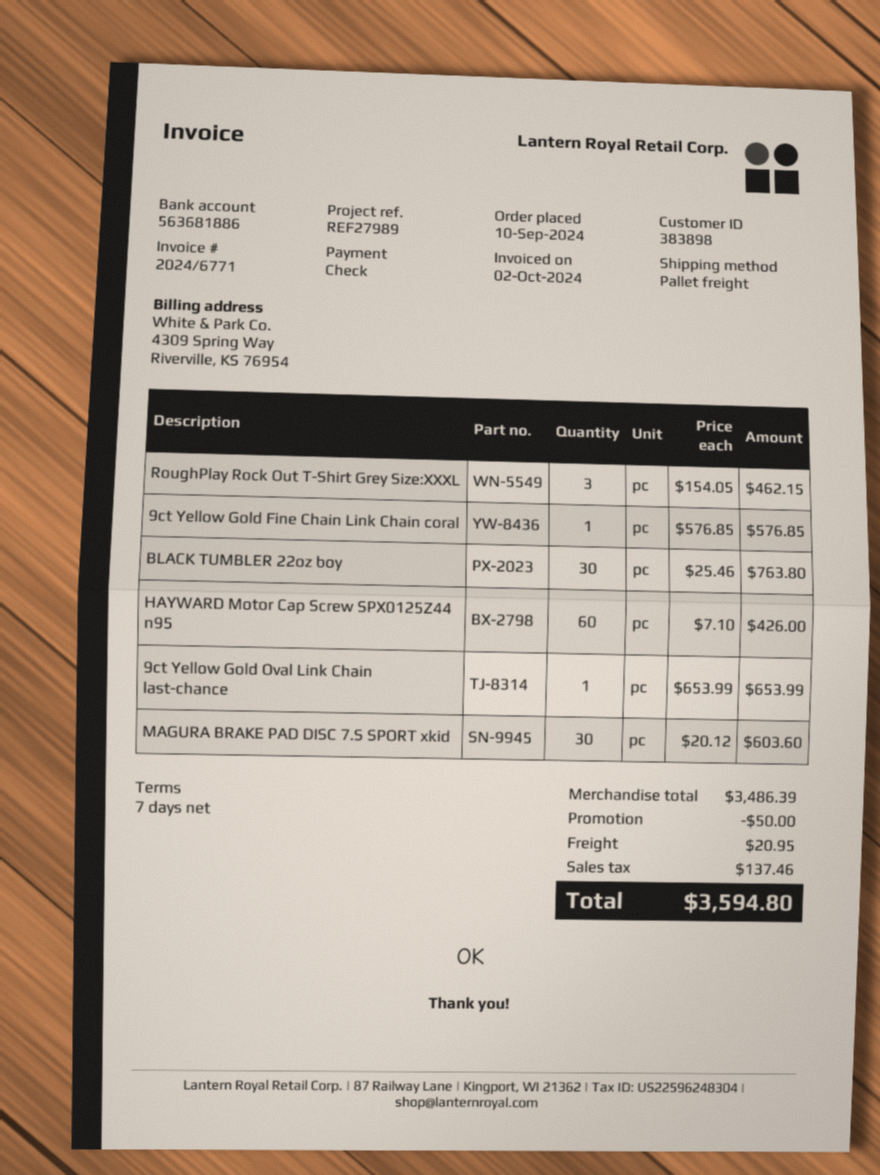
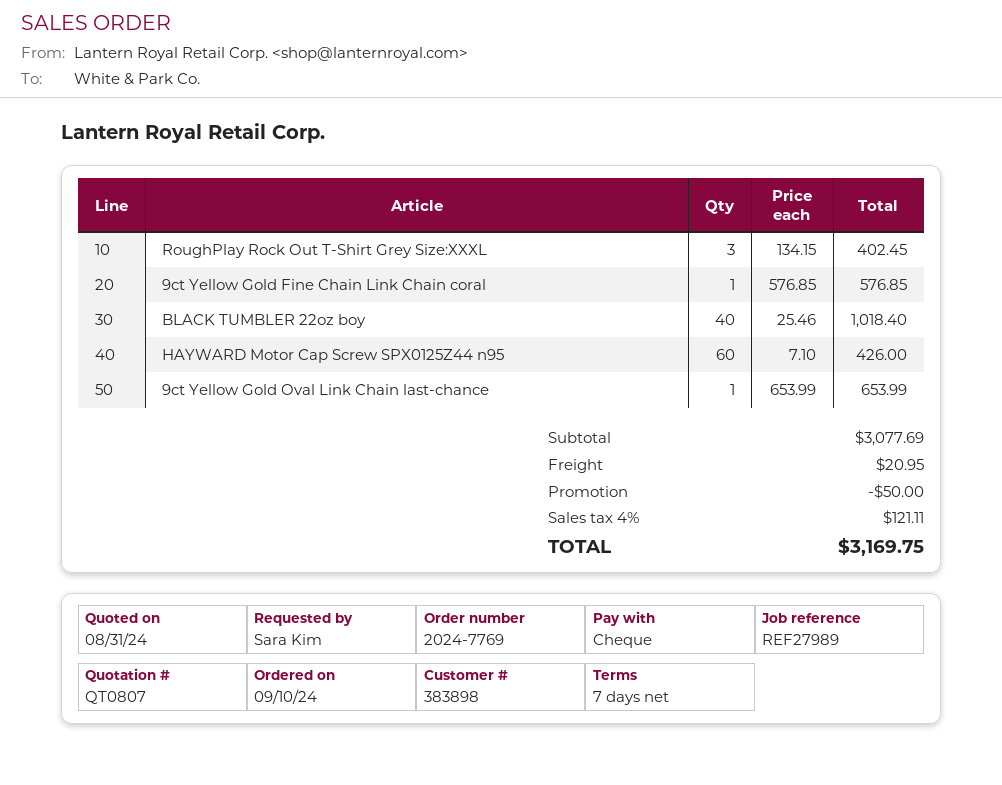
RoughPlay Rock Out T-Shirt Grey Size:XXXL: 3 x 154.05 = 462.15 -> 3 x 134.15 = 402.45
BLACK TUMBLER 22oz boy: 30 x 25.46 = 763.80 -> 40 x 25.46 = 1018.40
MAGURA BRAKE PAD DISC 7.S SPORT xkid: 30 x 20.12 = 603.60 -> none
subtotal: 3486.39 -> 3077.69
tax: 137.46 -> 121.11
total: 3594.80 -> 3169.75

